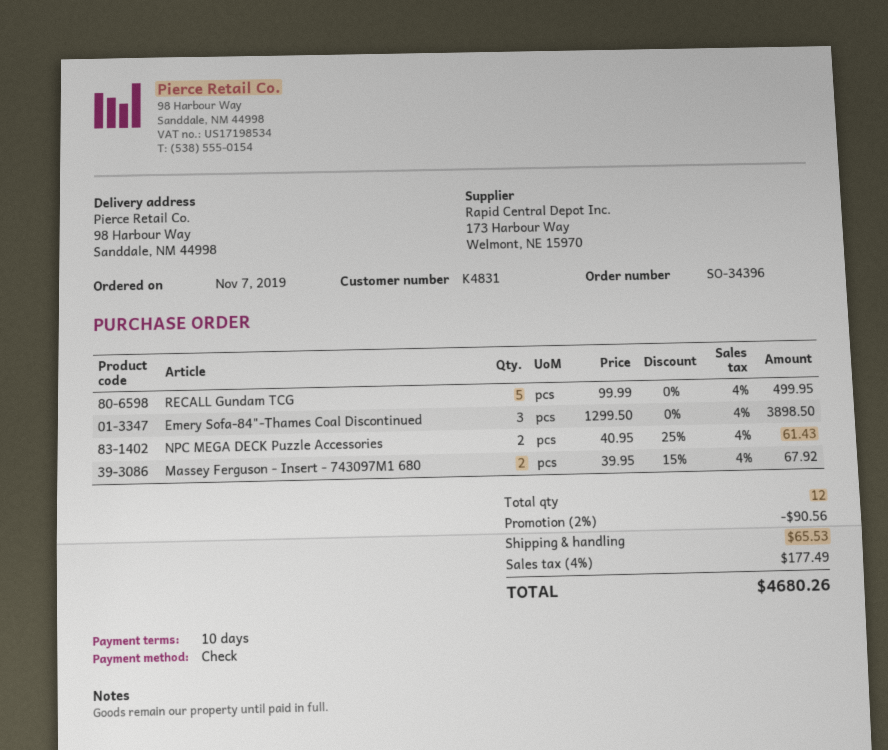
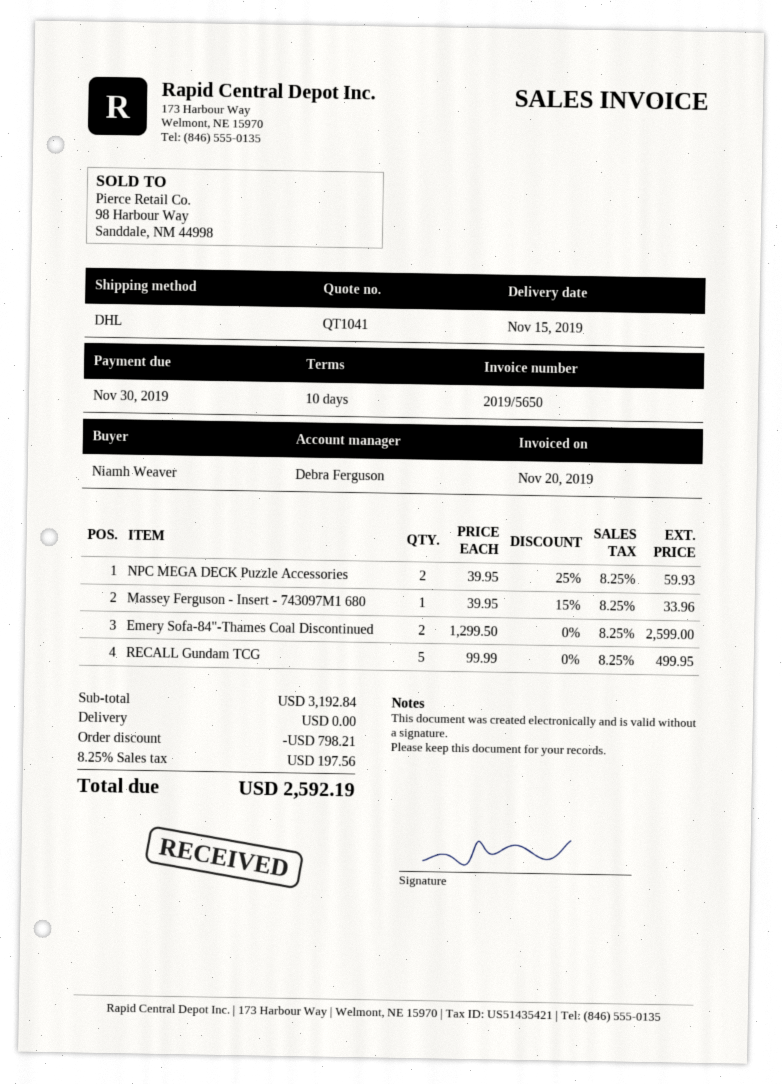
Emery Sofa-84"-Thames Coal Discontinued: 3 x 1299.50 = 3898.50 -> 2 x 1299.50 = 2599.00
NPC MEGA DECK Puzzle Accessories: 2 x 40.95 - 25% = 61.43 -> 2 x 39.95 - 25% = 59.93
Massey Ferguson - Insert - 743097M1 680: 2 x 39.95 - 15% = 67.92 -> 1 x 39.95 - 15% = 33.96
discount: 90.56 -> 798.21
shipping: 65.53 -> 0.00
tax: 4% = 177.49 -> 8.25% = 197.56
total: 4680.26 -> 2592.19

